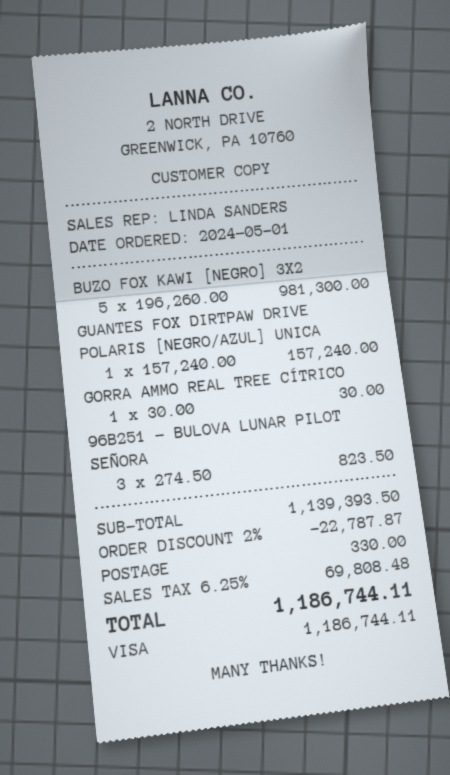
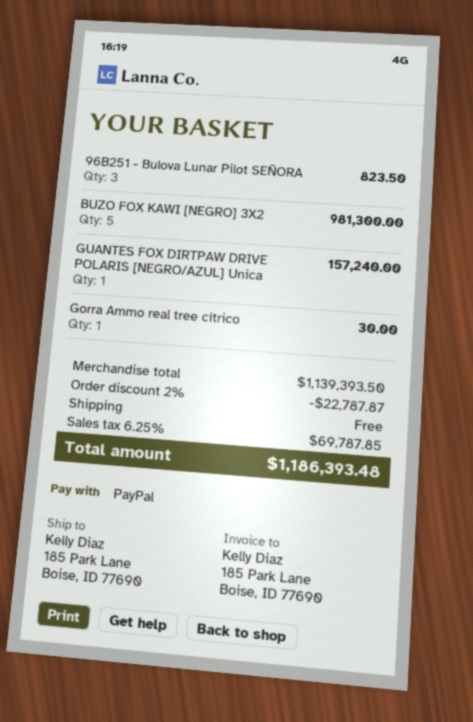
payment method: Visa -> PayPal
shipping: 330.00 -> 0.00
tax: 6.25% = 69808.48 -> 6.25% = 69787.85
total: 1186744.11 -> 1186393.48

